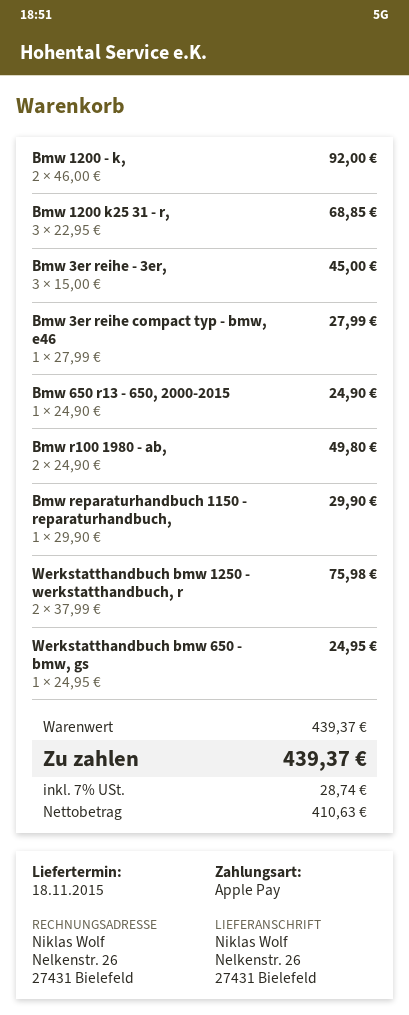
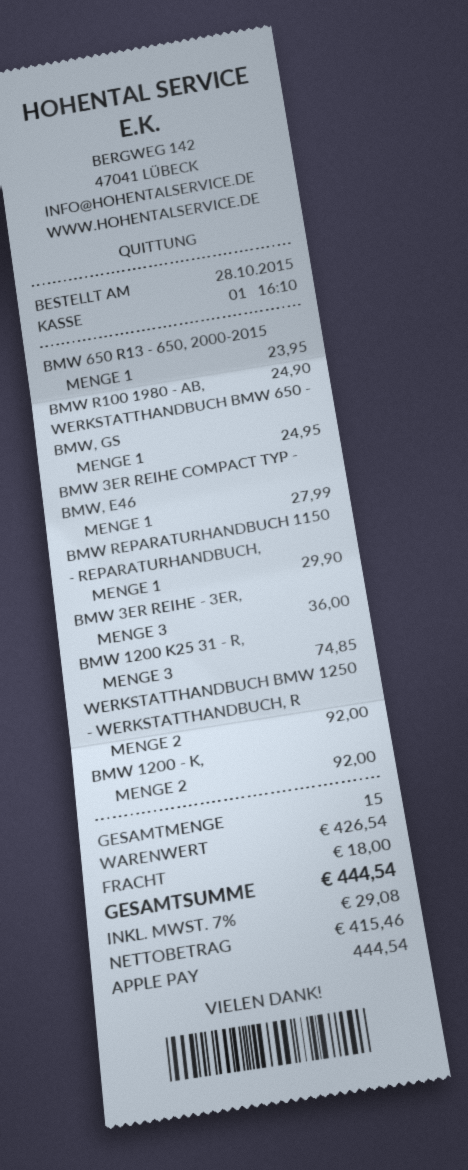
Bmw 1200 k25 31 - r,: 3 for 68.85 -> 3 for 74.85
Bmw 3er reihe - 3er,: 3 for 45.00 -> 3 for 36.00
Bmw 650 r13 - 650, 2000-2015: 1 for 24.90 -> 1 for 23.95
Bmw r100 1980 - ab,: 2 for 49.80 -> 1 for 24.90
Werkstatthandbuch bmw 1250 - werkstatthandbuch, r: 2 for 75.98 -> 2 for 92.00
subtotal: 439.37 -> 426.54
shipping: none -> 18.00
net: 410.63 -> 415.46
tax: 7% = 28.74 -> 7% = 29.08
total: 439.37 -> 444.54

